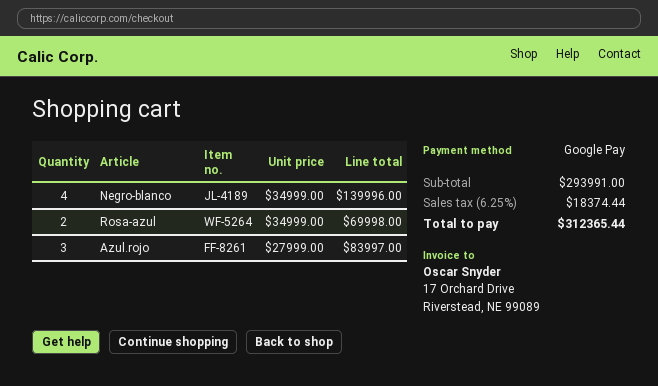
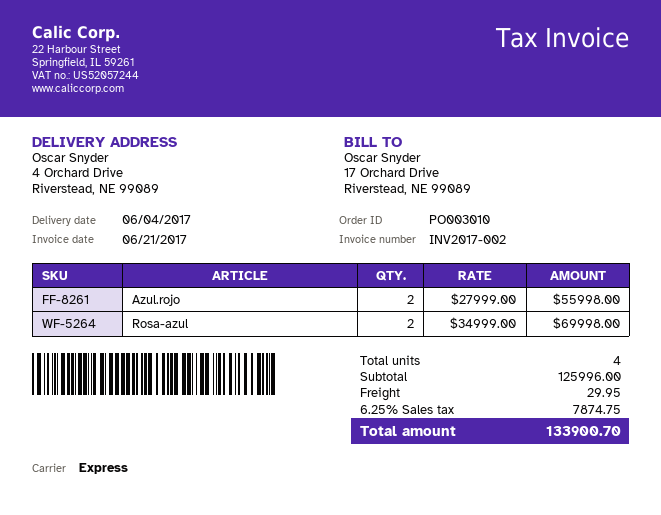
Negro-blanco: 4 x 34999.00 = 139996.00 -> none
Azul.rojo: 3 x 27999.00 = 83997.00 -> 2 x 27999.00 = 55998.00
subtotal: 293991.00 -> 125996.00
shipping: none -> 29.95
tax: 6.25% = 18374.44 -> 6.25% = 7874.75
total: 312365.44 -> 133900.70

